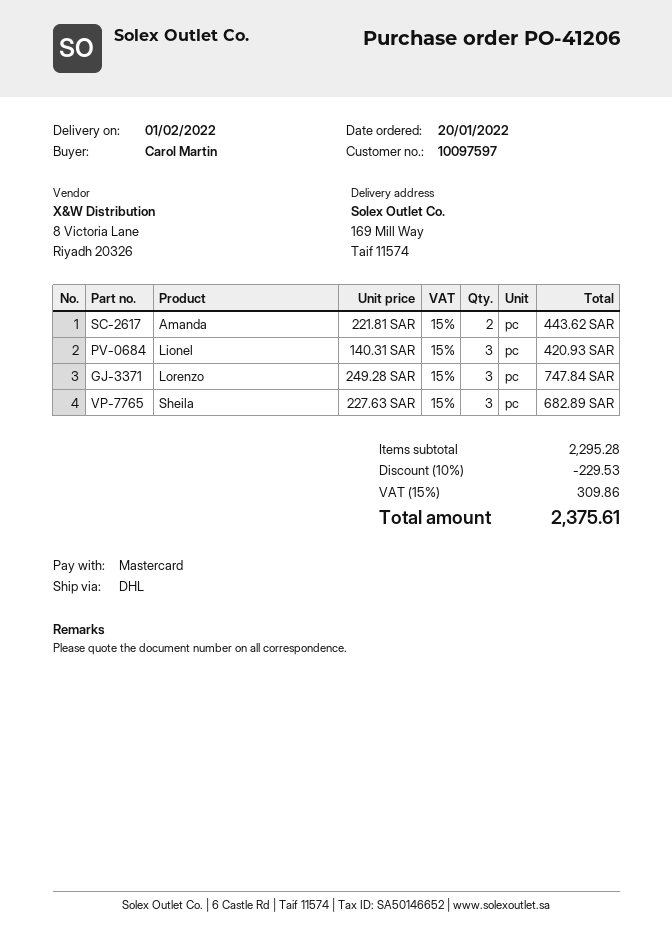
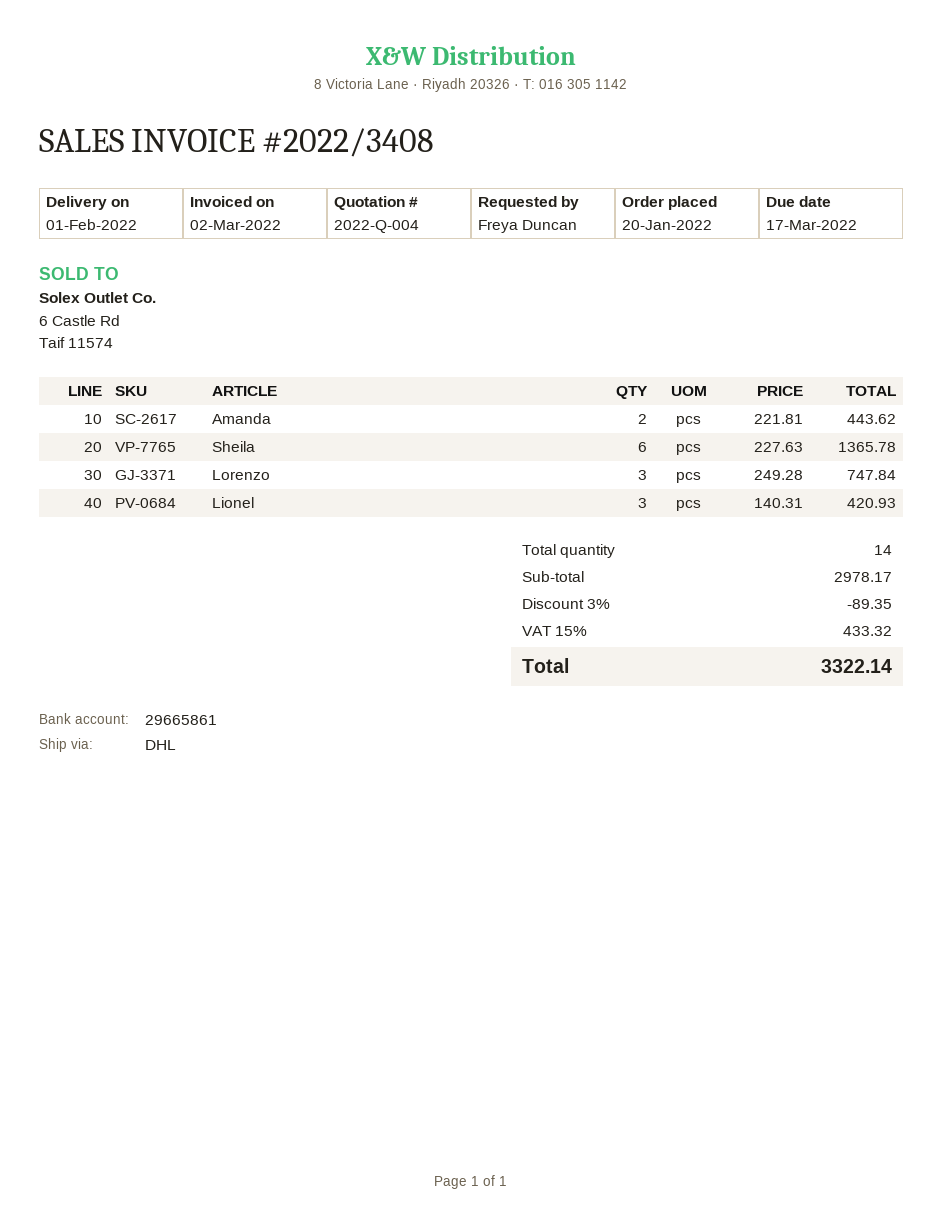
ordered by: Carol Martin -> Freya Duncan
Sheila: 3 x 227.63 = 682.89 -> 6 x 227.63 = 1365.78
subtotal: 2295.28 -> 2978.17
discount: 10% = 229.53 -> 3% = 89.35
tax: 15% = 309.86 -> 15% = 433.32
total: 2375.61 -> 3322.14

